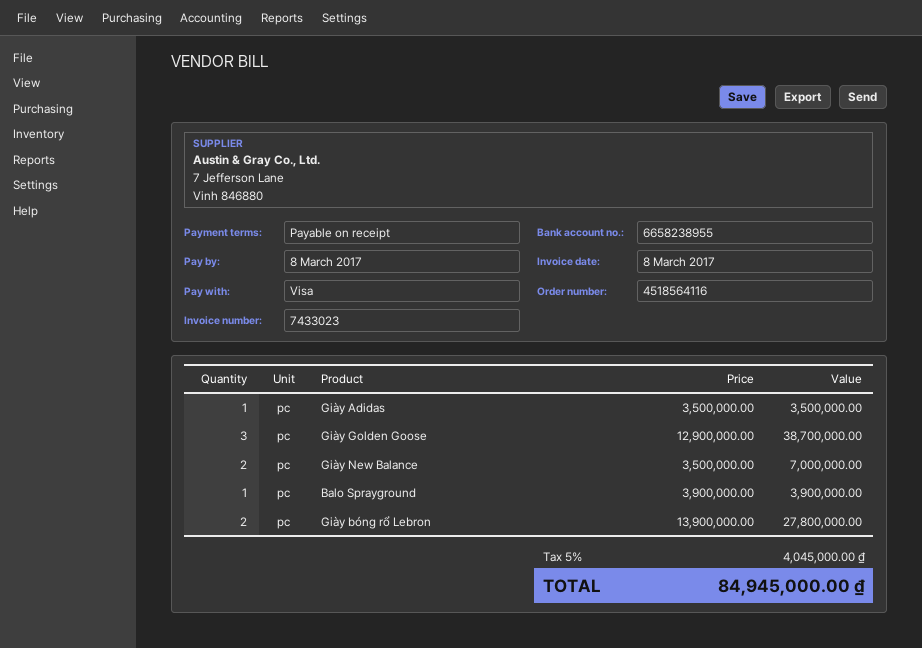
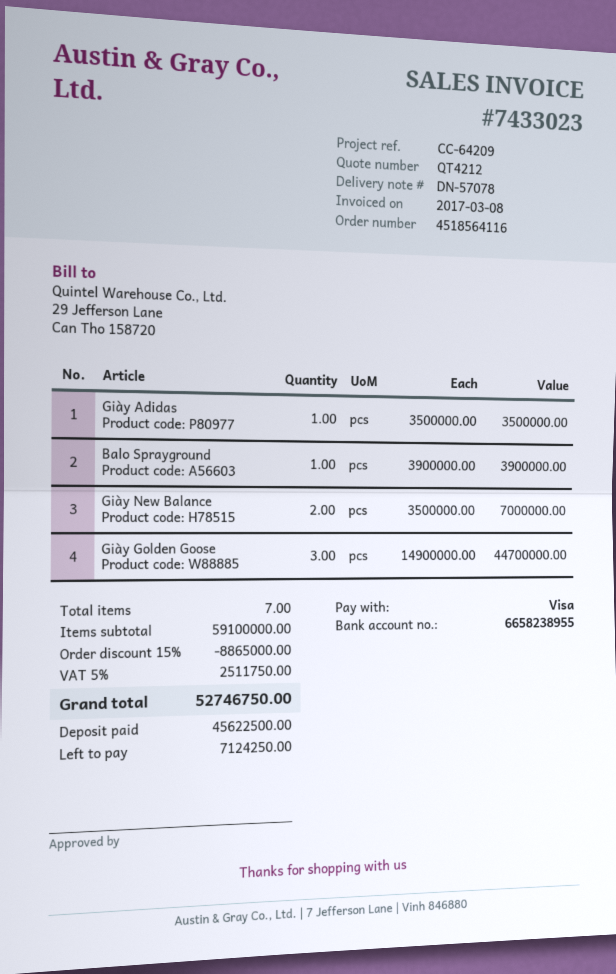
Giày Golden Goose: 3 x 12900000.00 = 38700000.00 -> 3 x 14900000.00 = 44700000.00
Giày bóng rổ Lebron: 2 x 13900000.00 = 27800000.00 -> none
discount: none -> 15% = 8865000.00
tax: 5% = 4045000.00 -> 5% = 2511750.00
total: 84945000.00 -> 52746750.00

